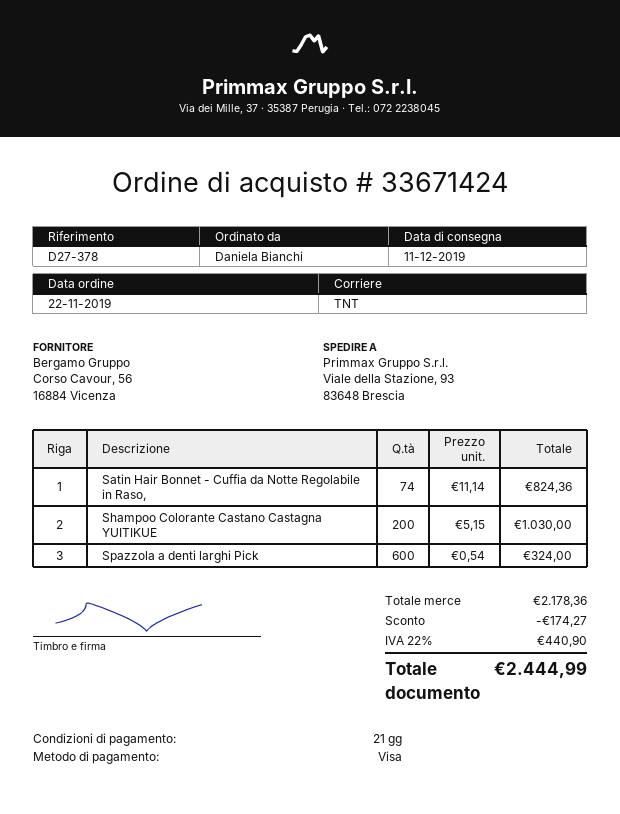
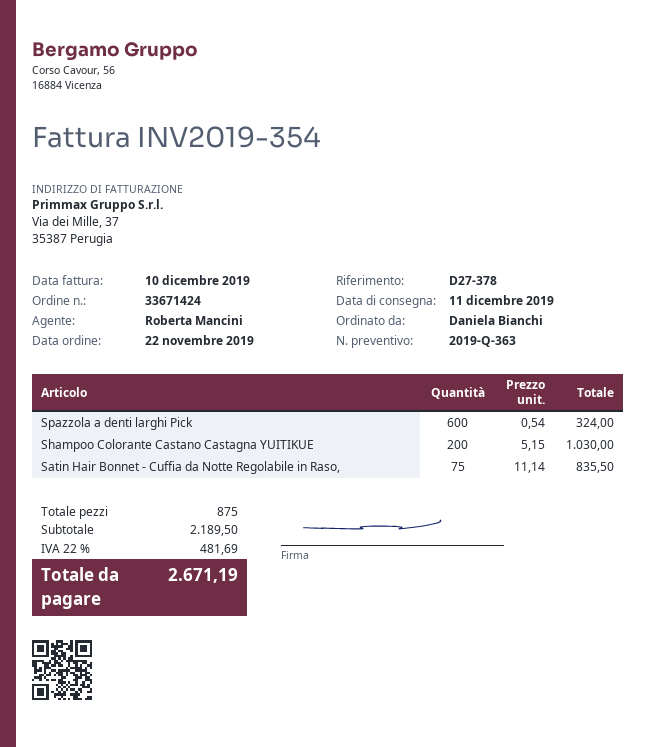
Satin Hair Bonnet - Cuffia da Notte Regolabile in Raso,: 74 x 11.14 = 824.36 -> 75 x 11.14 = 835.50
subtotal: 2178.36 -> 2189.50
discount: 174.27 -> none
tax: 22% = 440.90 -> 22% = 481.69
total: 2444.99 -> 2671.19

